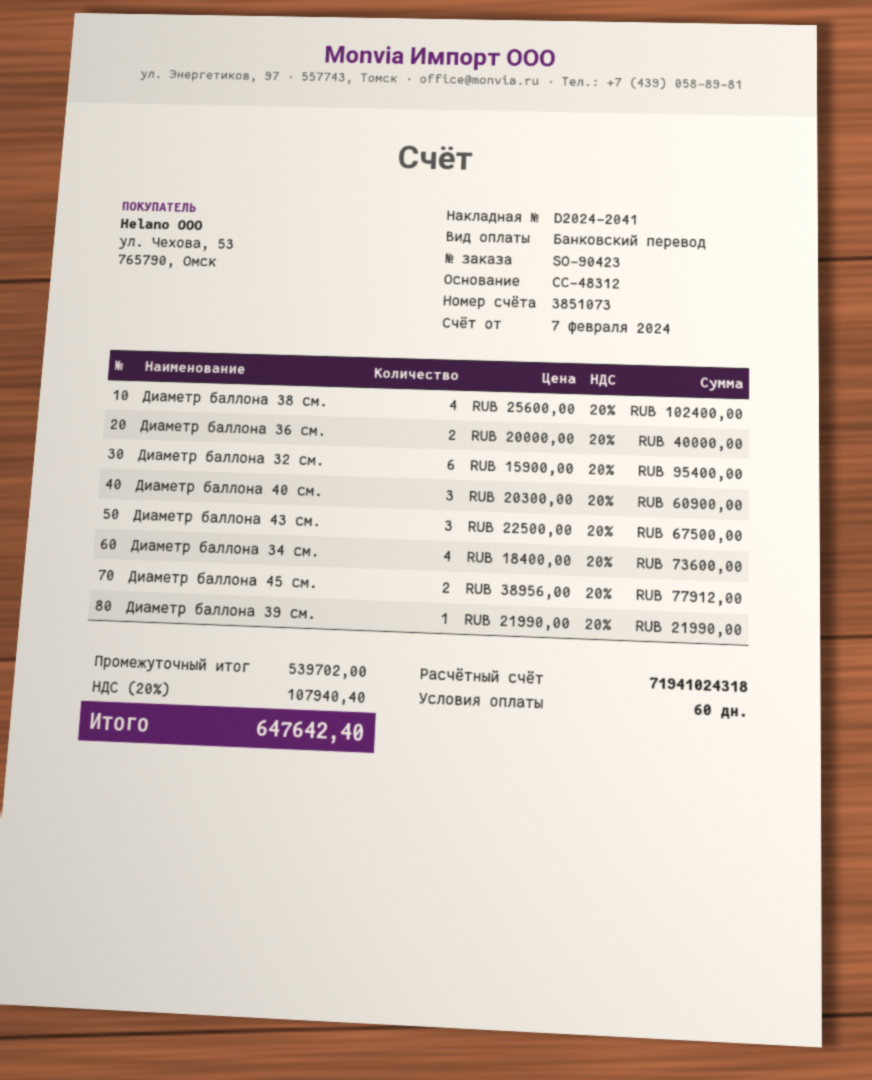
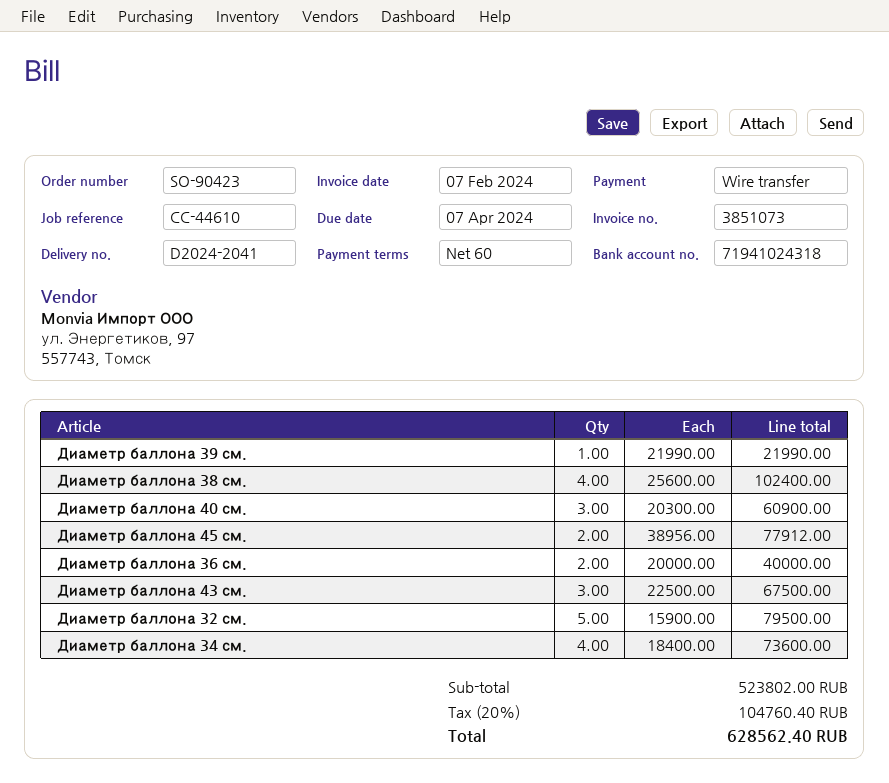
reference: CC-48312 -> CC-44610
Диаметр баллона 32 см.: 6 x 15900.00 = 95400.00 -> 5 x 15900.00 = 79500.00
subtotal: 539702.00 -> 523802.00
tax: 20% = 107940.40 -> 20% = 104760.40
total: 647642.40 -> 628562.40

